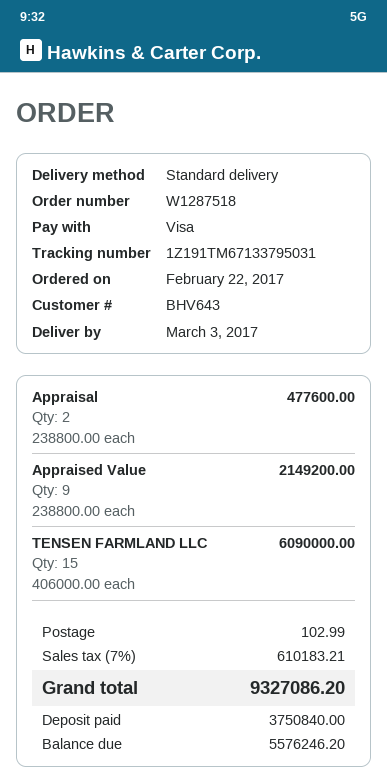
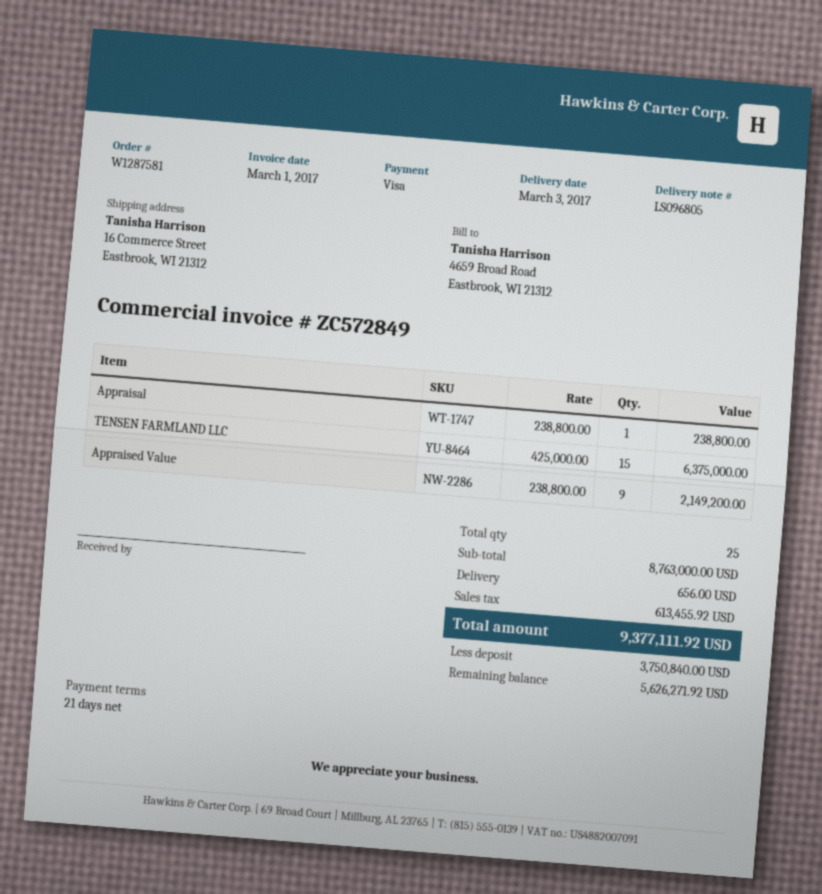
order number: W1287518 -> W1287581
Appraisal: 2 x 238800.00 = 477600.00 -> 1 x 238800.00 = 238800.00
TENSEN FARMLAND LLC: 15 x 406000.00 = 6090000.00 -> 15 x 425000.00 = 6375000.00
shipping: 102.99 -> 656.00
tax: 610183.21 -> 613455.92
total: 9327086.20 -> 9377111.92
balance: 5576246.20 -> 5626271.92

